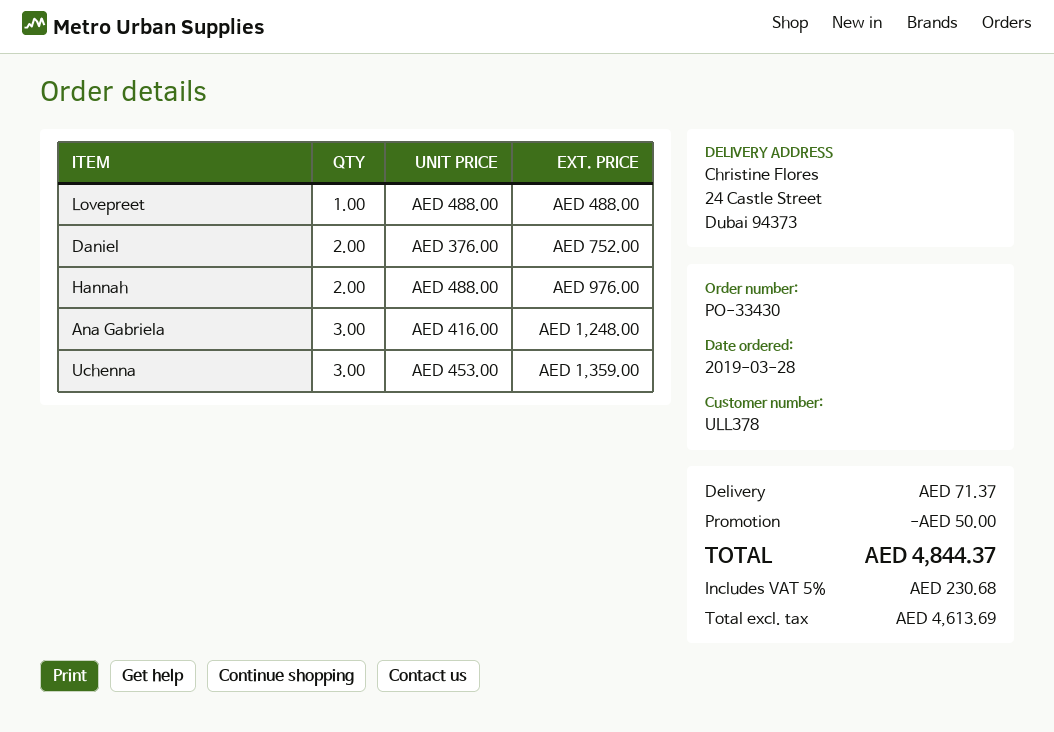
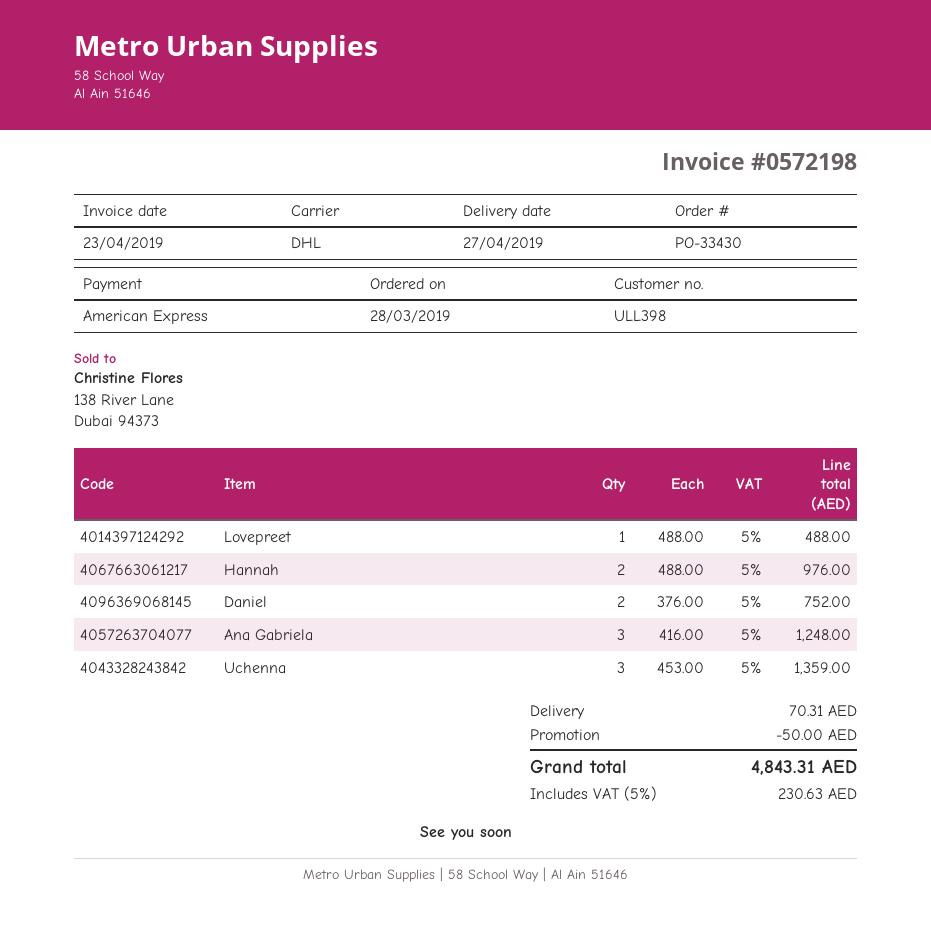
customer number: ULL378 -> ULL398
shipping: 71.37 -> 70.31
tax: 5% = 230.68 -> 5% = 230.63
total: 4844.37 -> 4843.31

